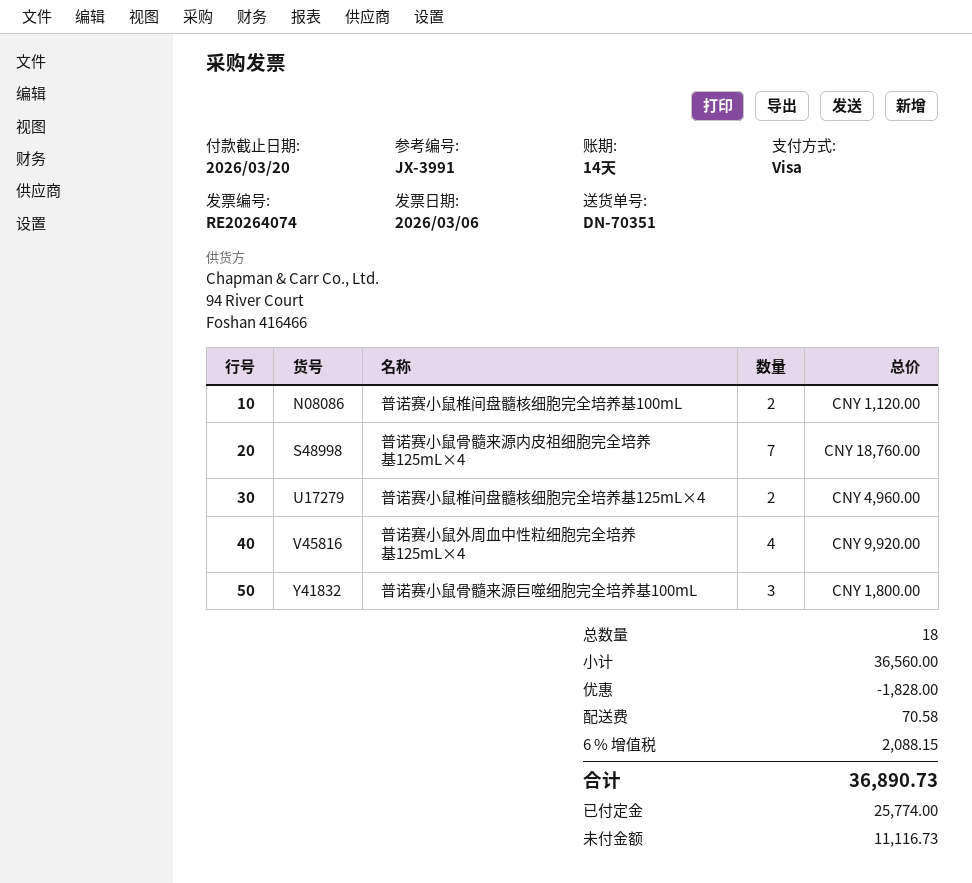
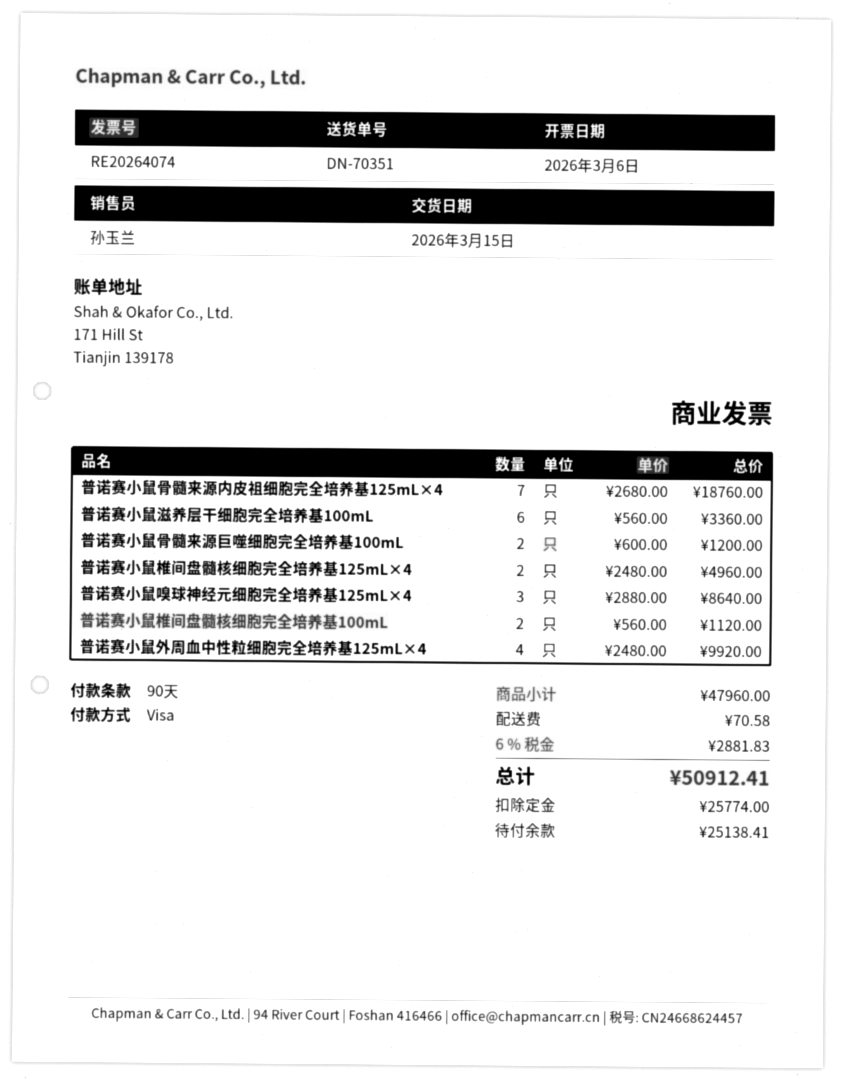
payment terms: 14 days -> 90 days
普诺赛小鼠骨髓来源巨噬细胞完全培养基100mL: 3 for 1800.00 -> 2 for 1200.00
普诺赛小鼠滋养层干细胞完全培养基100mL: none -> 6 for 3360.00
普诺赛小鼠嗅球神经元细胞完全培养基125mL×4: none -> 3 for 8640.00
subtotal: 36560.00 -> 47960.00
discount: 1828.00 -> none
tax: 6% = 2088.15 -> 6% = 2881.83
total: 36890.73 -> 50912.41
balance: 11116.73 -> 25138.41

